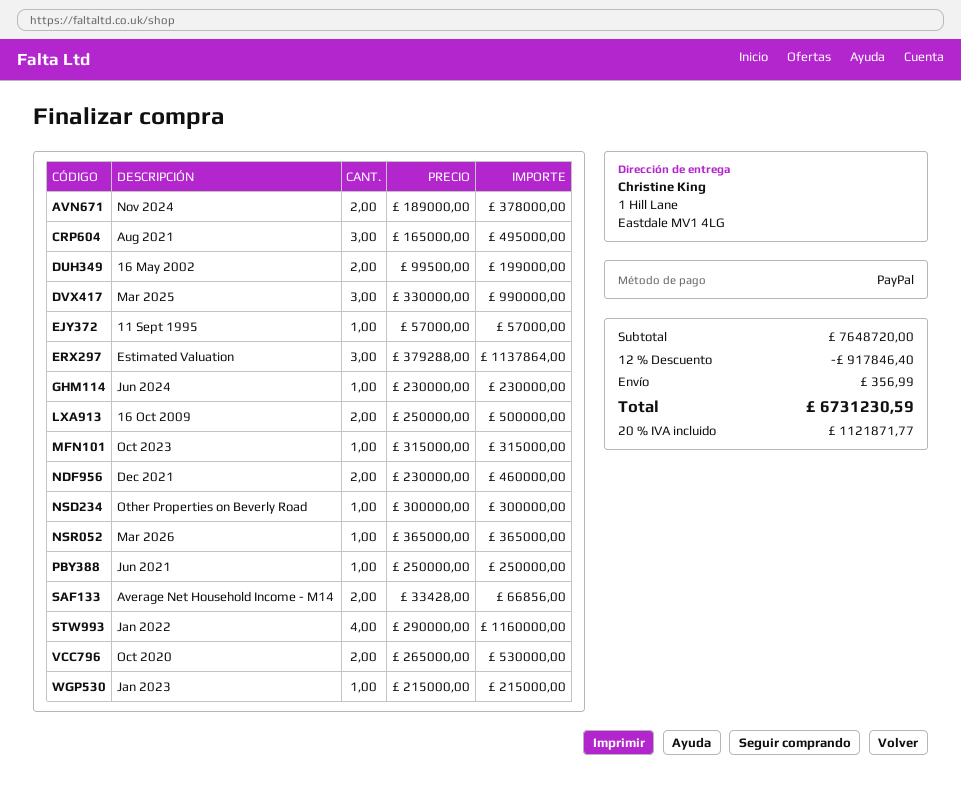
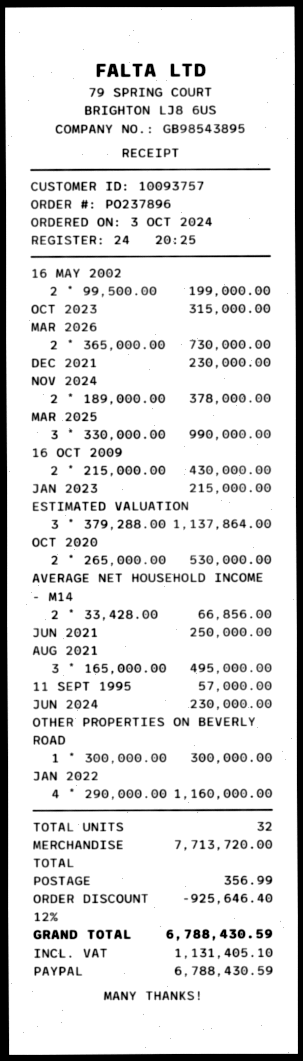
16 Oct 2009: 2 x 250000.00 = 500000.00 -> 2 x 215000.00 = 430000.00
Dec 2021: 2 x 230000.00 = 460000.00 -> 1 x 230000.00 = 230000.00
Mar 2026: 1 x 365000.00 = 365000.00 -> 2 x 365000.00 = 730000.00
subtotal: 7648720.00 -> 7713720.00
discount: 12% = 917846.40 -> 12% = 925646.40
tax: 1121871.77 -> 1131405.10
total: 6731230.59 -> 6788430.59

